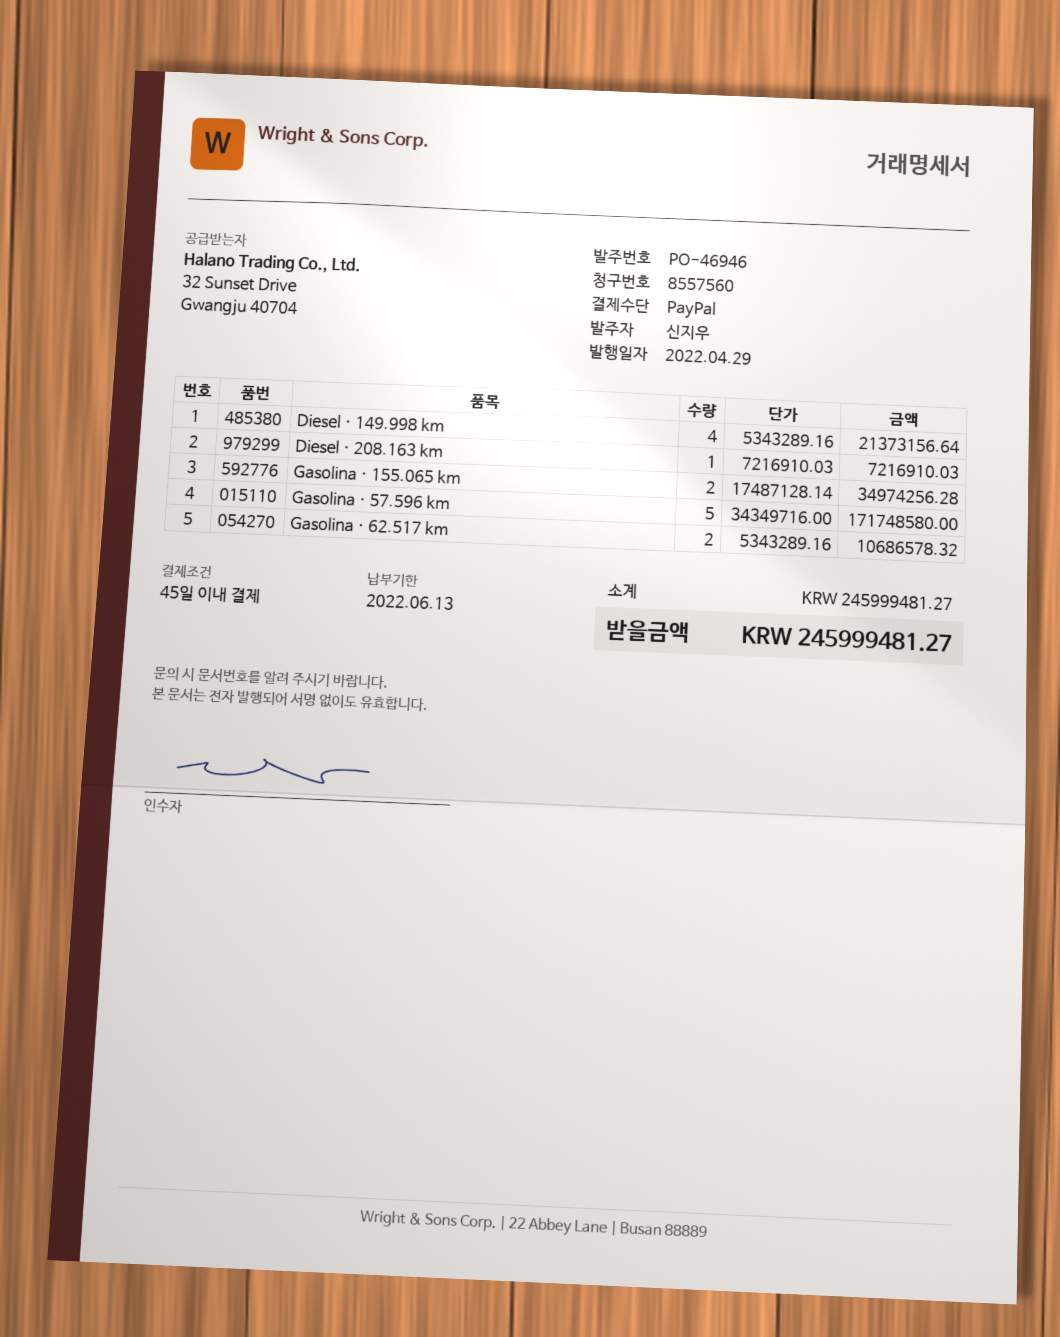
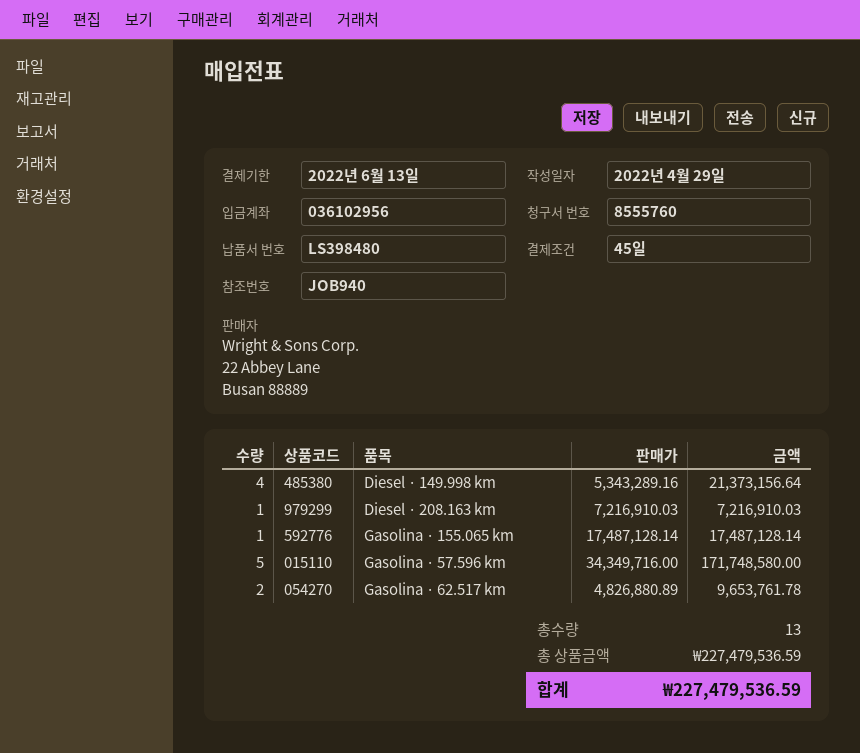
invoice number: 8557560 -> 8555760
Gasolina · 155.065 km: 2 x 17487128.14 = 34974256.28 -> 1 x 17487128.14 = 17487128.14
Gasolina · 62.517 km: 2 x 5343289.16 = 10686578.32 -> 2 x 4826880.89 = 9653761.78
subtotal: 245999481.27 -> 227479536.59
total: 245999481.27 -> 227479536.59

